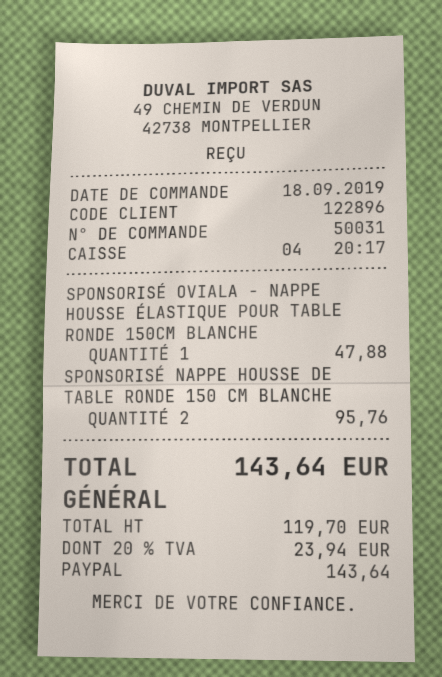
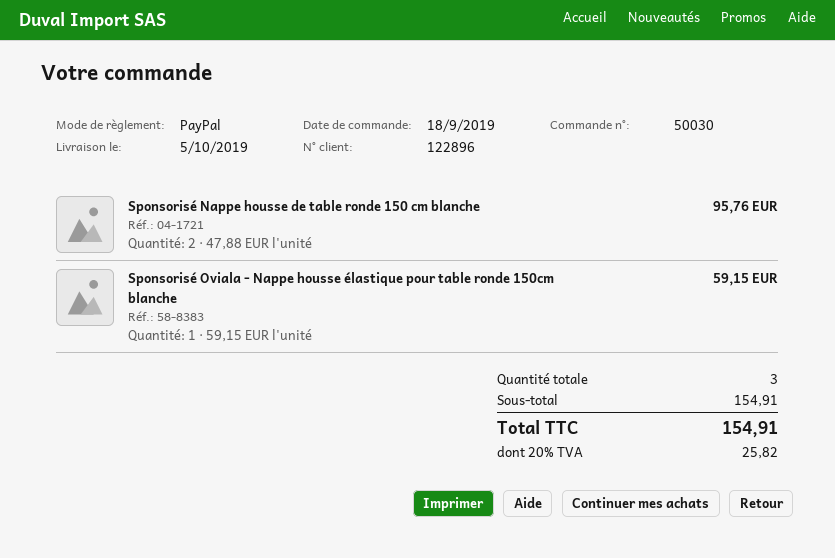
order number: 50031 -> 50030
SPONSORISÉ OVIALA - NAPPE HOUSSE ÉLASTIQUE POUR TABLE RONDE 150CM BLANCHE: 1 for 47.88 -> 1 for 59.15
tax: 20% = 23.94 -> 20% = 25.82
total: 143.64 -> 154.91

